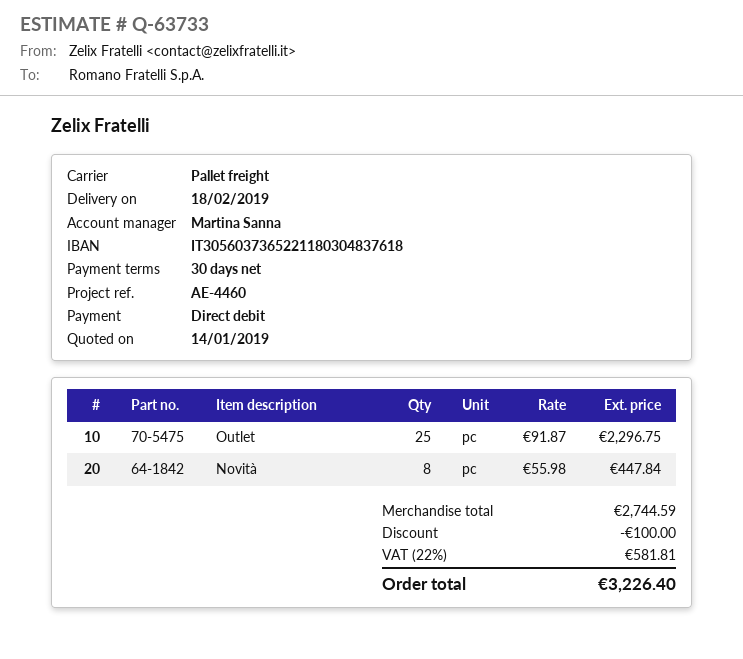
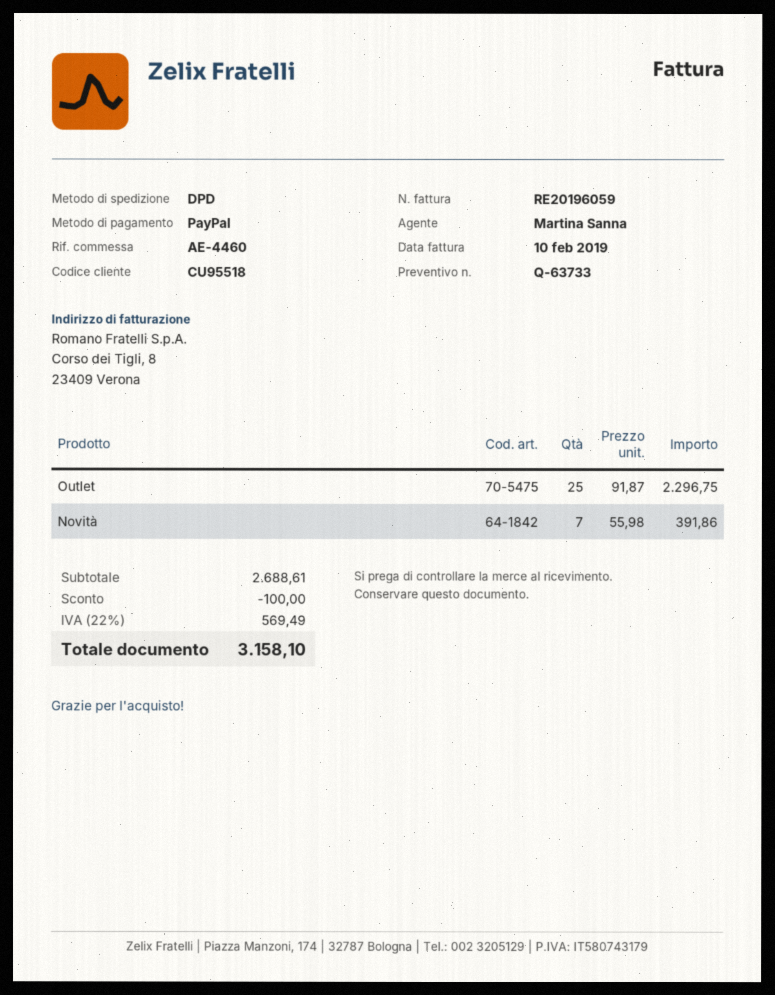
payment method: direct debit -> PayPal
shipping method: pallet freight -> DPD
Novità: 8 x 55.98 = 447.84 -> 7 x 55.98 = 391.86
subtotal: 2744.59 -> 2688.61
tax: 22% = 581.81 -> 22% = 569.49
total: 3226.40 -> 3158.10

